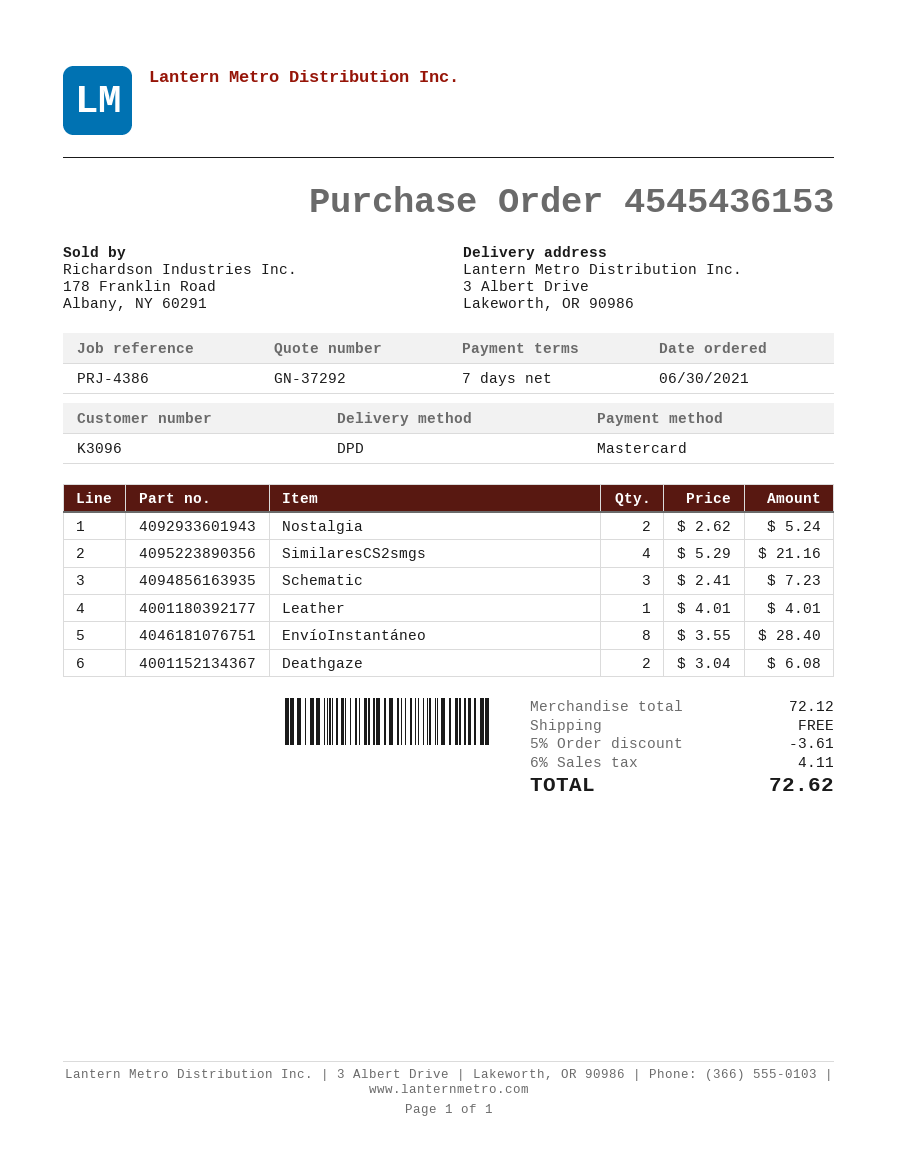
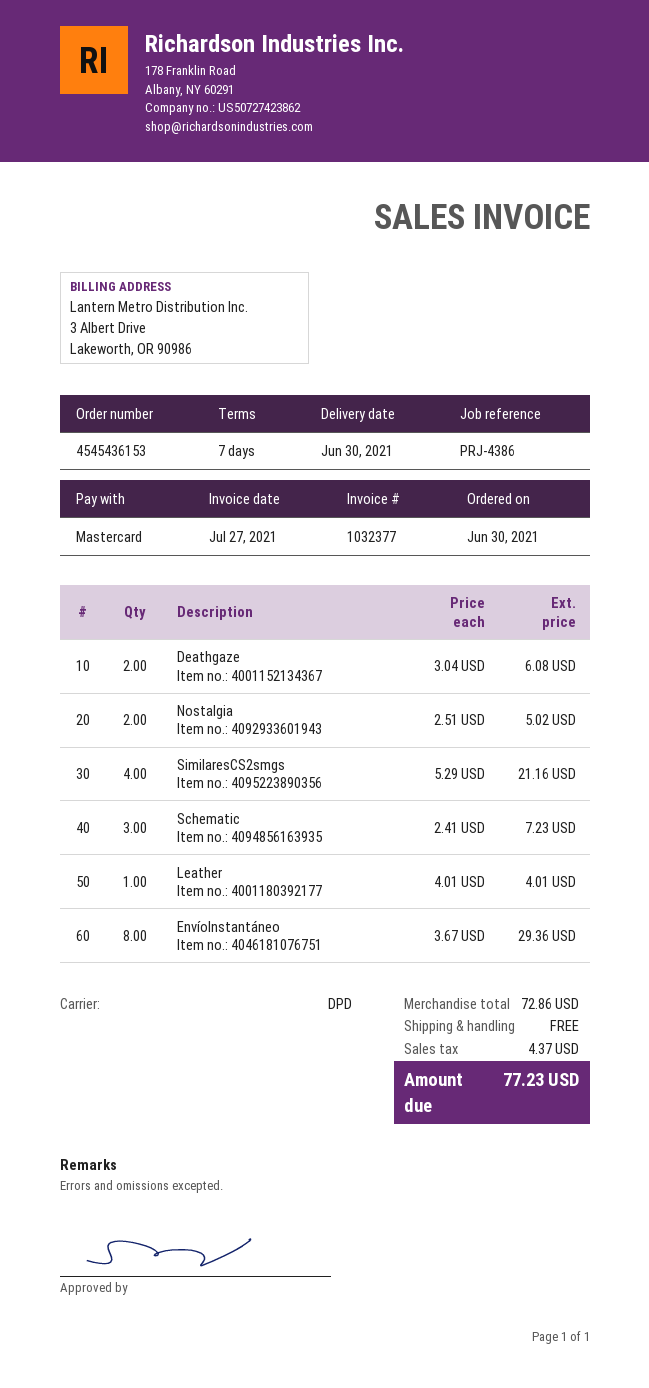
Nostalgia: 2 x 2.62 = 5.24 -> 2 x 2.51 = 5.02
EnvíoInstantáneo: 8 x 3.55 = 28.40 -> 8 x 3.67 = 29.36
subtotal: 72.12 -> 72.86
discount: 5% = 3.61 -> none
tax: 4.11 -> 4.37
total: 72.62 -> 77.23

